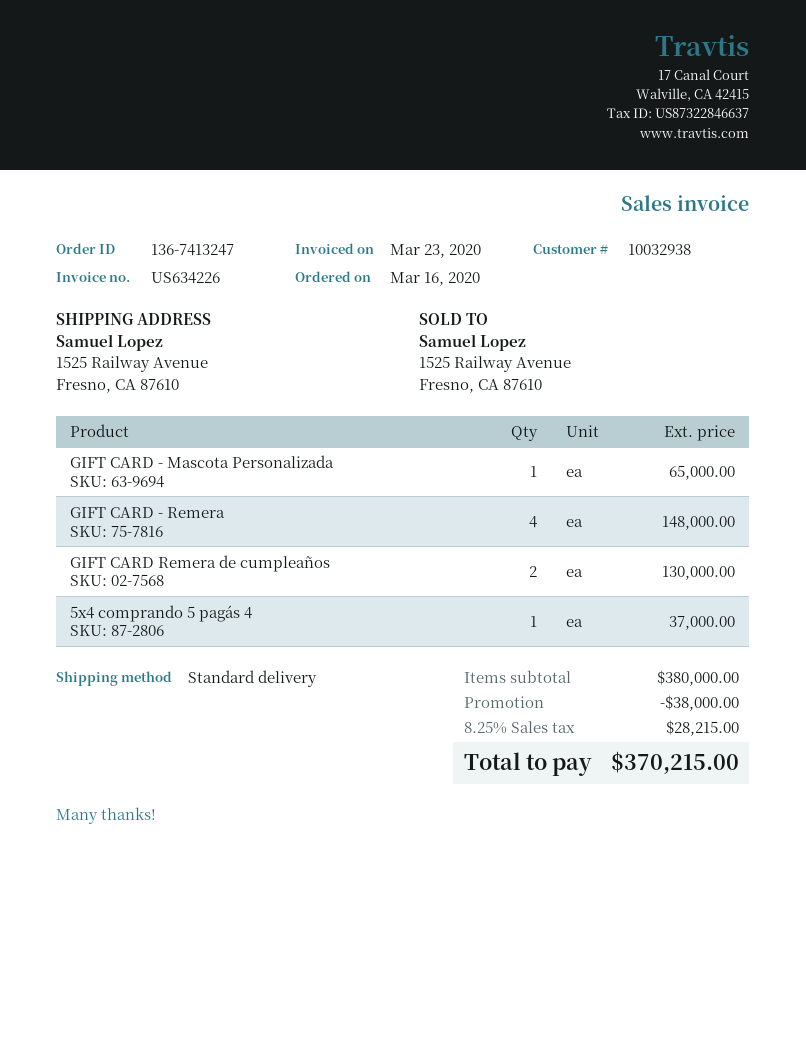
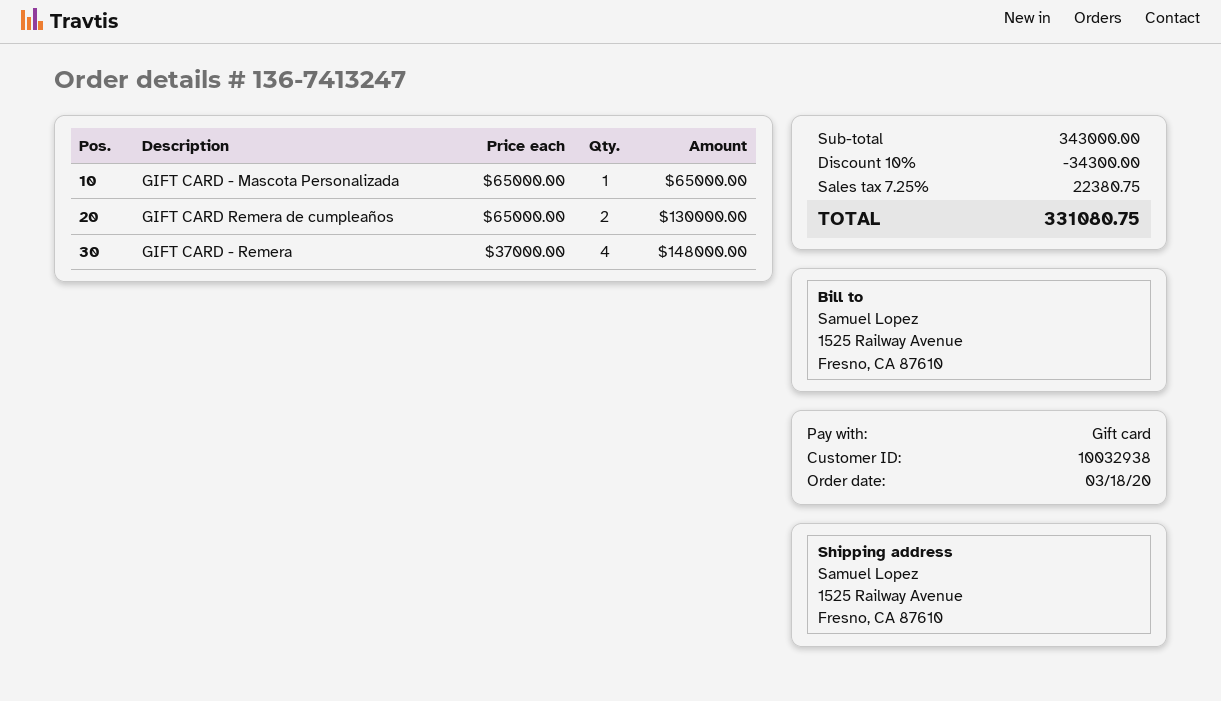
order date: 2020-03-16 -> 2020-03-18
5x4 comprando 5 pagás 4: 1 for 37000.00 -> none
subtotal: 380000.00 -> 343000.00
discount: 38000.00 -> 34300.00
tax: 8.25% = 28215.00 -> 7.25% = 22380.75
total: 370215.00 -> 331080.75

